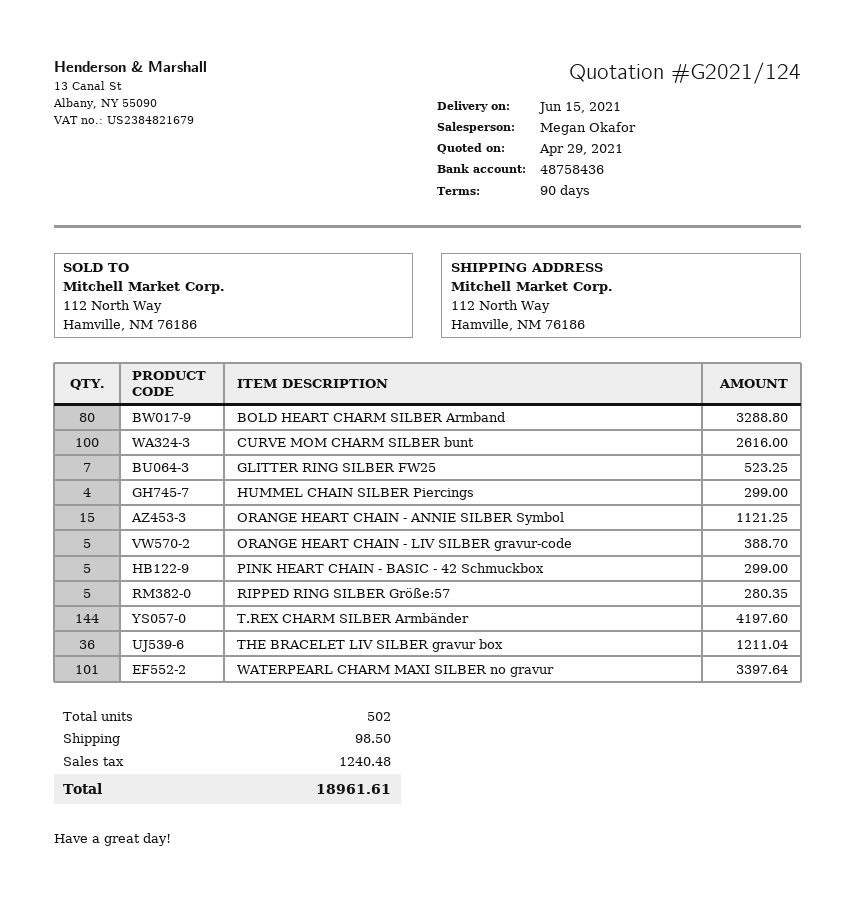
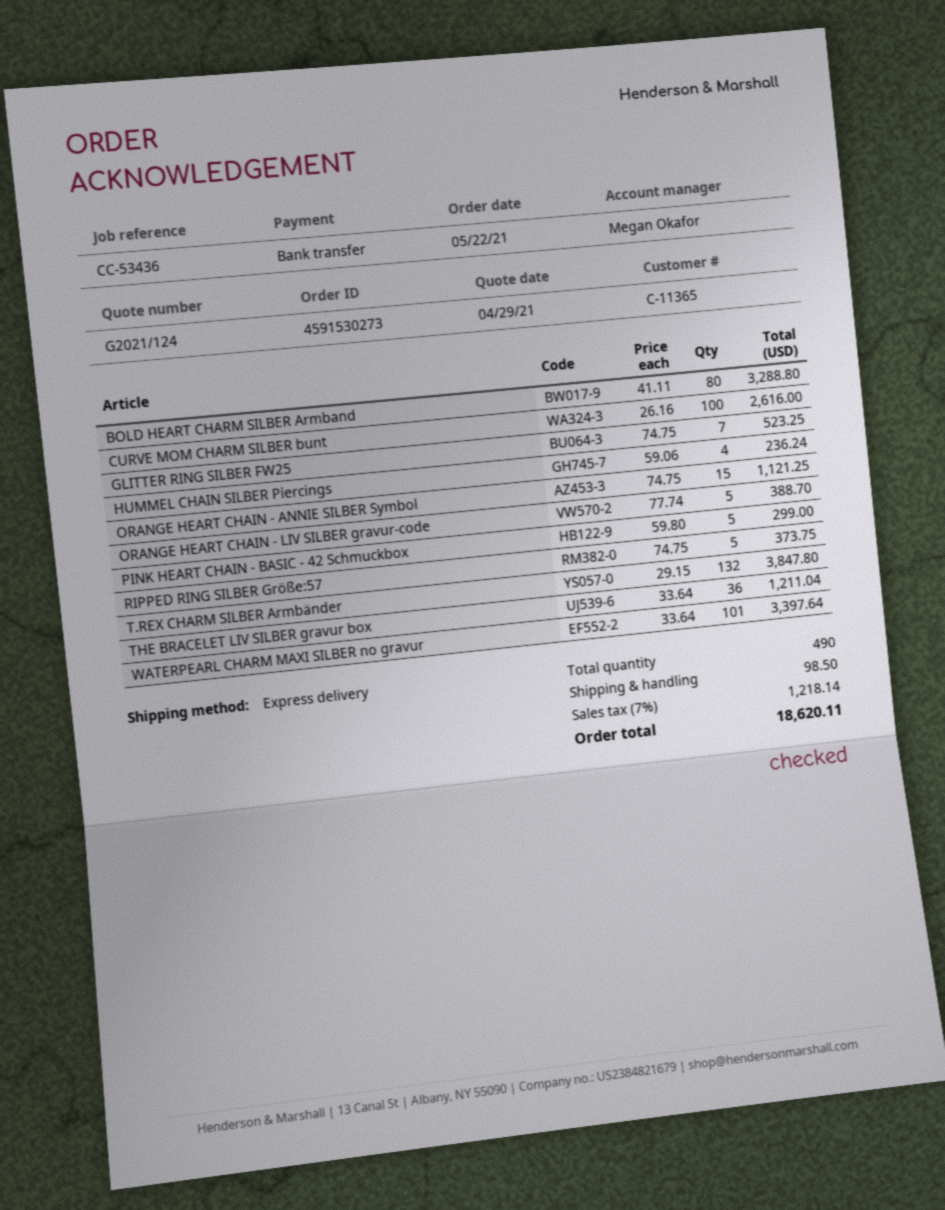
HUMMEL CHAIN SILBER Piercings: 4 for 299.00 -> 4 for 236.24
RIPPED RING SILBER Größe:57: 5 for 280.35 -> 5 for 373.75
T.REX CHARM SILBER Armbänder: 144 for 4197.60 -> 132 for 3847.80
total quantity: 502 -> 490
tax: 1240.48 -> 1218.14
total: 18961.61 -> 18620.11

